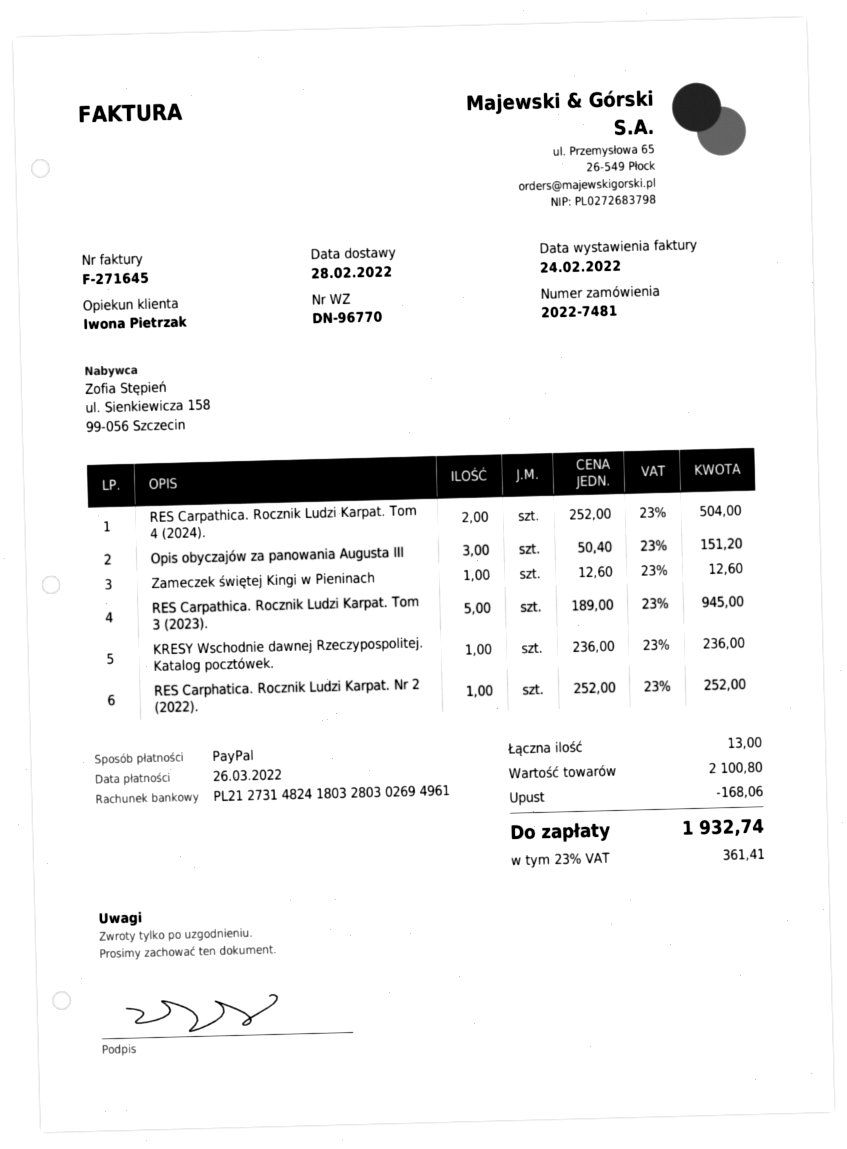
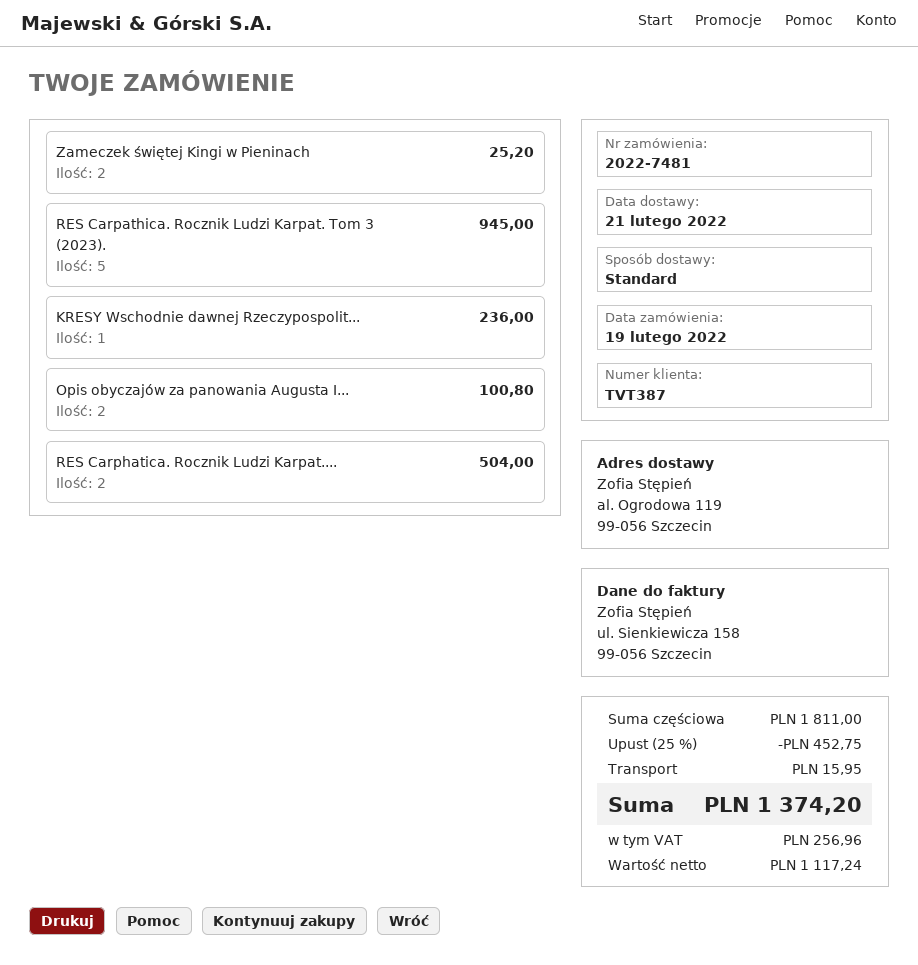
delivery date: 2022-02-28 -> 2022-02-21
RES Carpathica. Rocznik Ludzi Karpat. Tom 4 (2024).: 2 for 504.00 -> none
Opis obyczajów za panowania Augusta III: 3 for 151.20 -> 2 for 100.80
Zameczek świętej Kingi w Pieninach: 1 for 12.60 -> 2 for 25.20
RES Carphatica. Rocznik Ludzi Karpat. Nr 2 (2022).: 1 for 252.00 -> 2 for 504.00
subtotal: 2100.80 -> 1811.00
discount: 168.06 -> 452.75
shipping: none -> 15.95
tax: 361.41 -> 256.96
total: 1932.74 -> 1374.20

